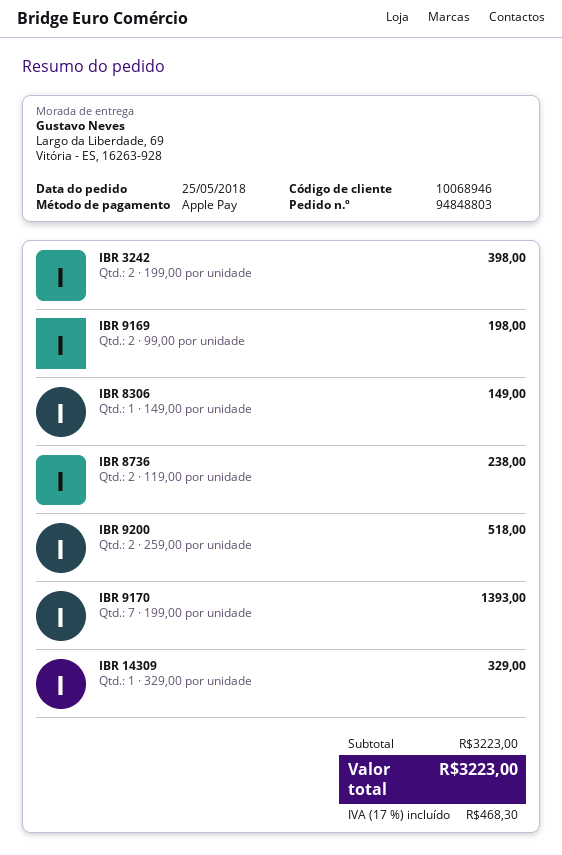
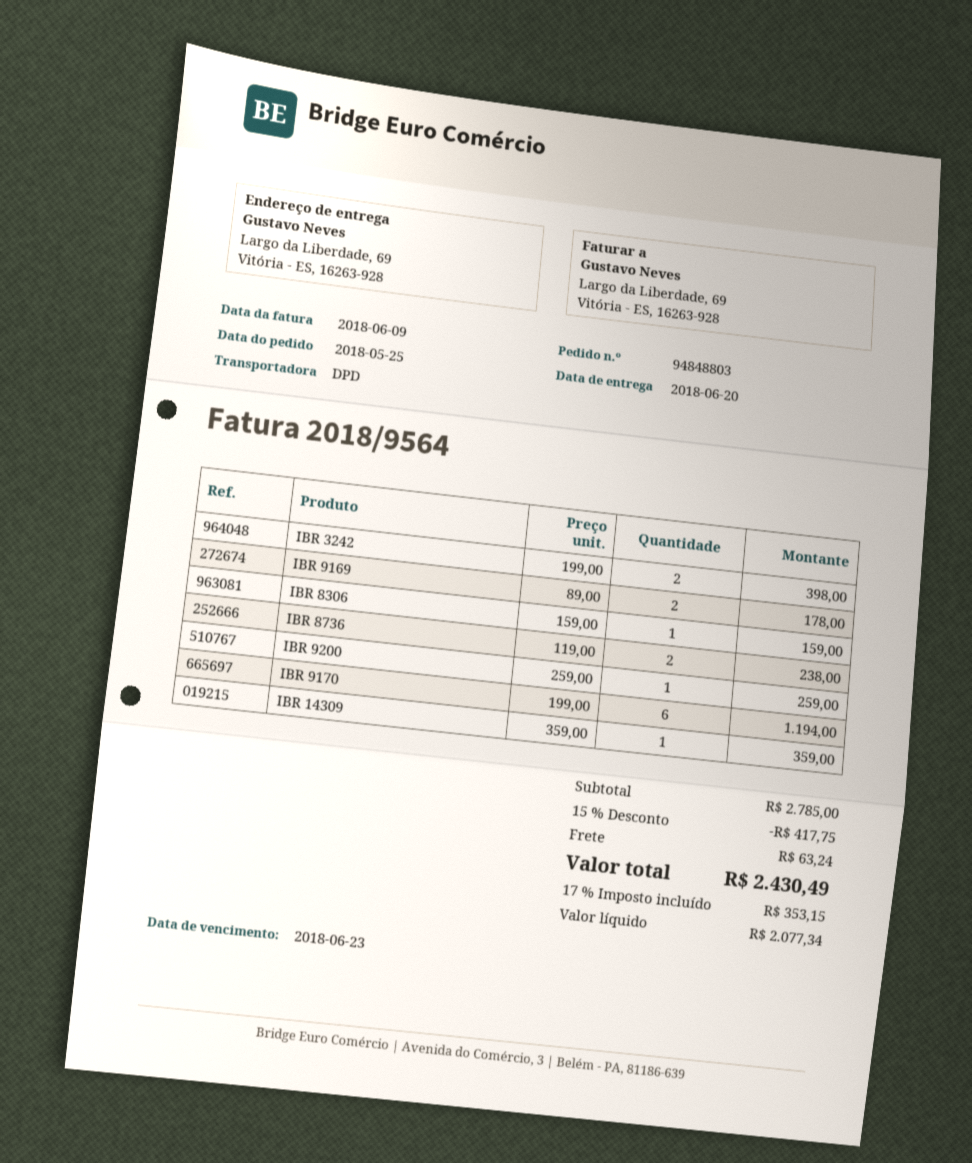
IBR 9169: 2 x 99.00 = 198.00 -> 2 x 89.00 = 178.00
IBR 8306: 1 x 149.00 = 149.00 -> 1 x 159.00 = 159.00
IBR 9200: 2 x 259.00 = 518.00 -> 1 x 259.00 = 259.00
IBR 9170: 7 x 199.00 = 1393.00 -> 6 x 199.00 = 1194.00
IBR 14309: 1 x 329.00 = 329.00 -> 1 x 359.00 = 359.00
subtotal: 3223.00 -> 2785.00
discount: none -> 15% = 417.75
shipping: none -> 63.24
tax: 17% = 468.30 -> 17% = 353.15
total: 3223.00 -> 2430.49

